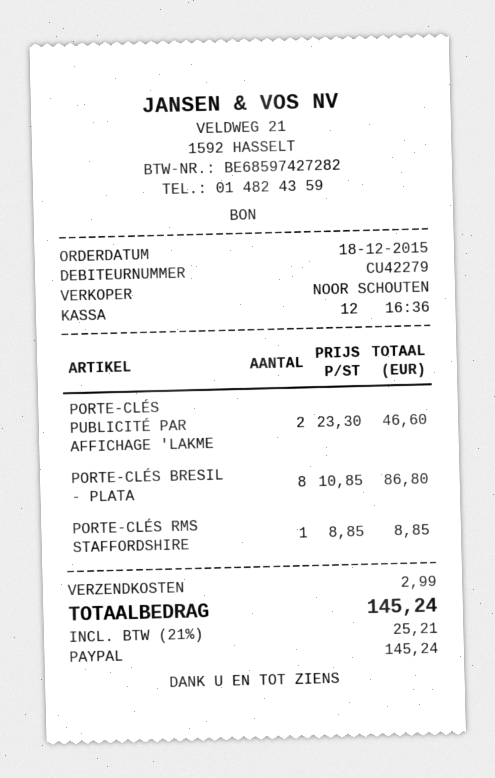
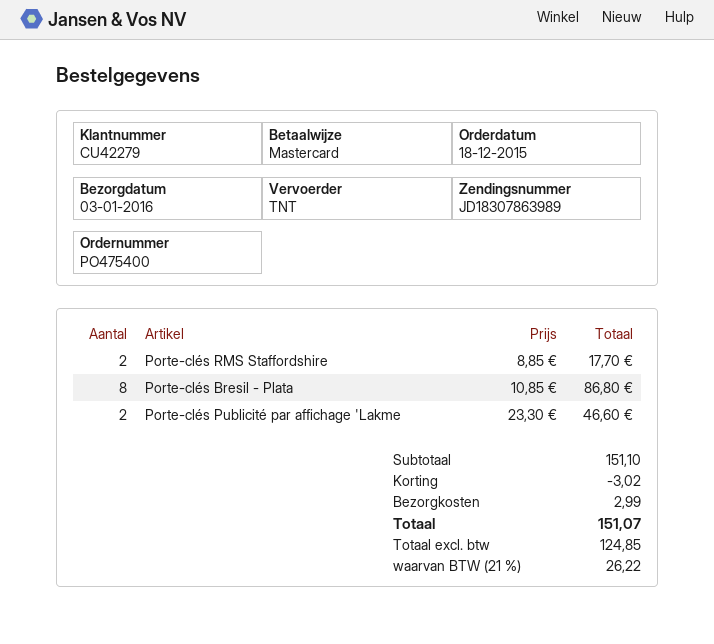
payment method: PayPal -> Mastercard
PORTE-CLÉS RMS STAFFORDSHIRE: 1 x 8.85 = 8.85 -> 2 x 8.85 = 17.70
discount: none -> 3.02
tax: 21% = 25.21 -> 21% = 26.22
total: 145.24 -> 151.07

